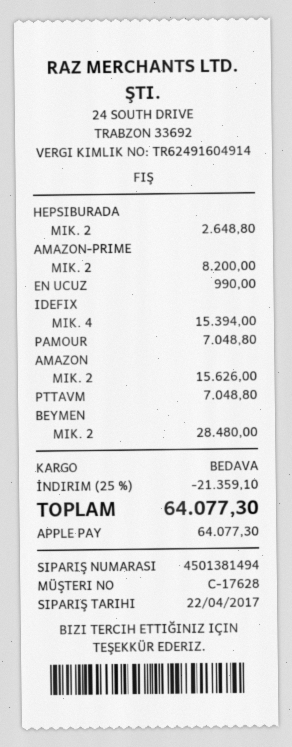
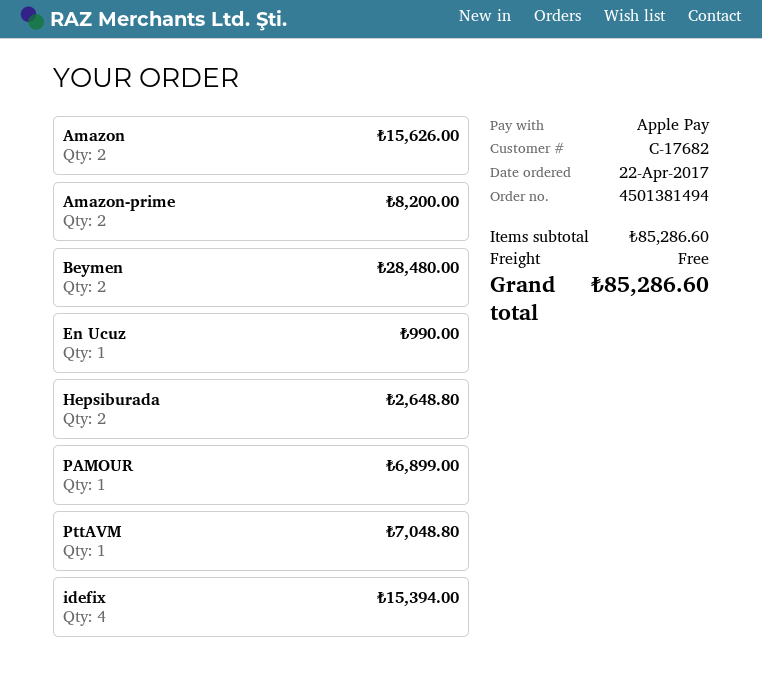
customer number: C-17628 -> C-17682
PAMOUR: 1 for 7048.80 -> 1 for 6899.00
discount: 25% = 21359.10 -> none
total: 64077.30 -> 85286.60

